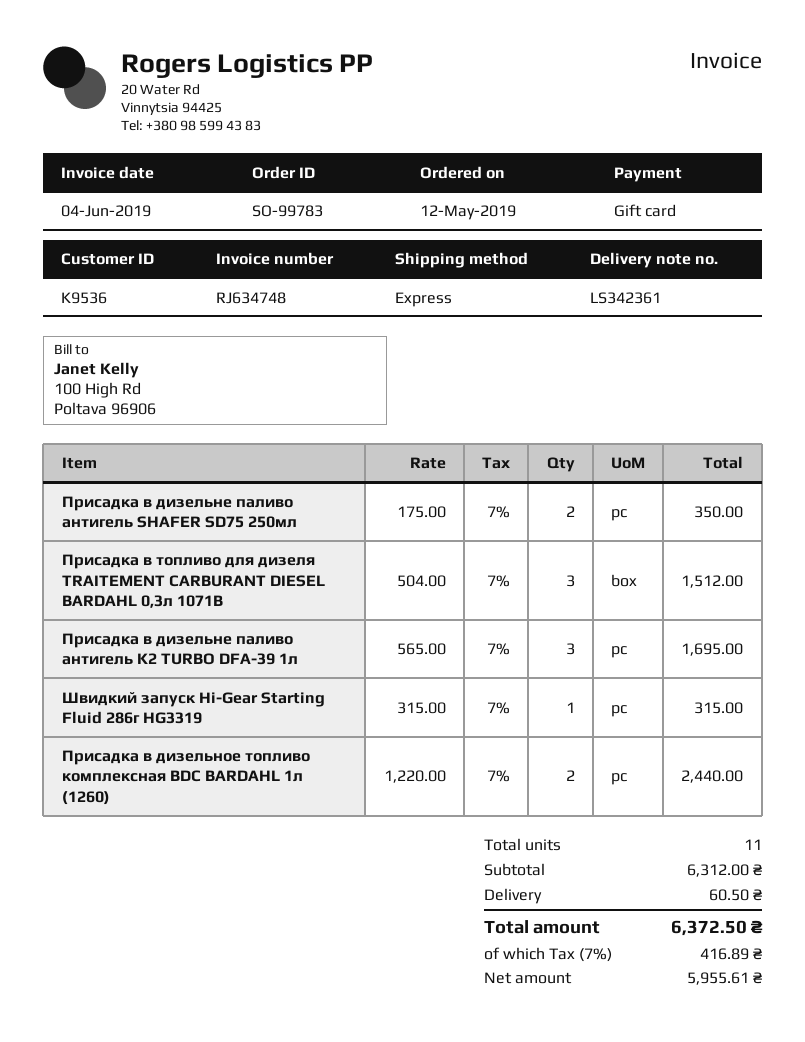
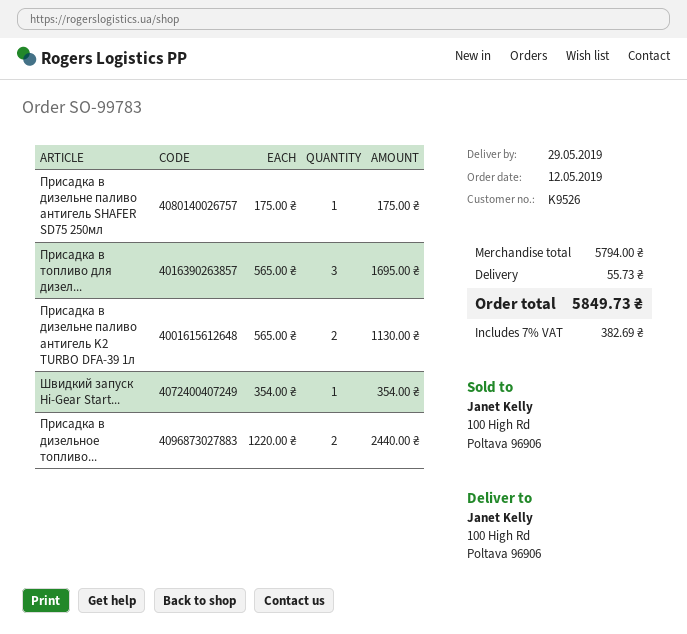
customer number: K9536 -> K9526
Присадка в дизельне паливо антигель SHAFER SD75 250мл: 2 x 175.00 = 350.00 -> 1 x 175.00 = 175.00
Присадка в топливо для дизеля TRAITEMENT CARBURANT DIESEL BARDAHL 0,3л 1071B: 3 x 504.00 = 1512.00 -> 3 x 565.00 = 1695.00
Присадка в дизельне паливо антигель K2 TURBO DFA-39 1л: 3 x 565.00 = 1695.00 -> 2 x 565.00 = 1130.00
Швидкий запуск Hi-Gear Starting Fluid 286г HG3319: 1 x 315.00 = 315.00 -> 1 x 354.00 = 354.00
subtotal: 6312.00 -> 5794.00
shipping: 60.50 -> 55.73
tax: 7% = 416.89 -> 7% = 382.69
total: 6372.50 -> 5849.73

